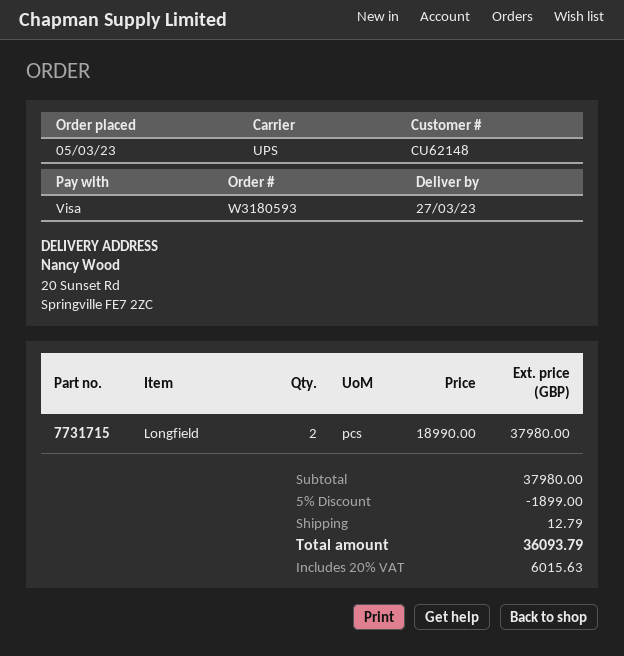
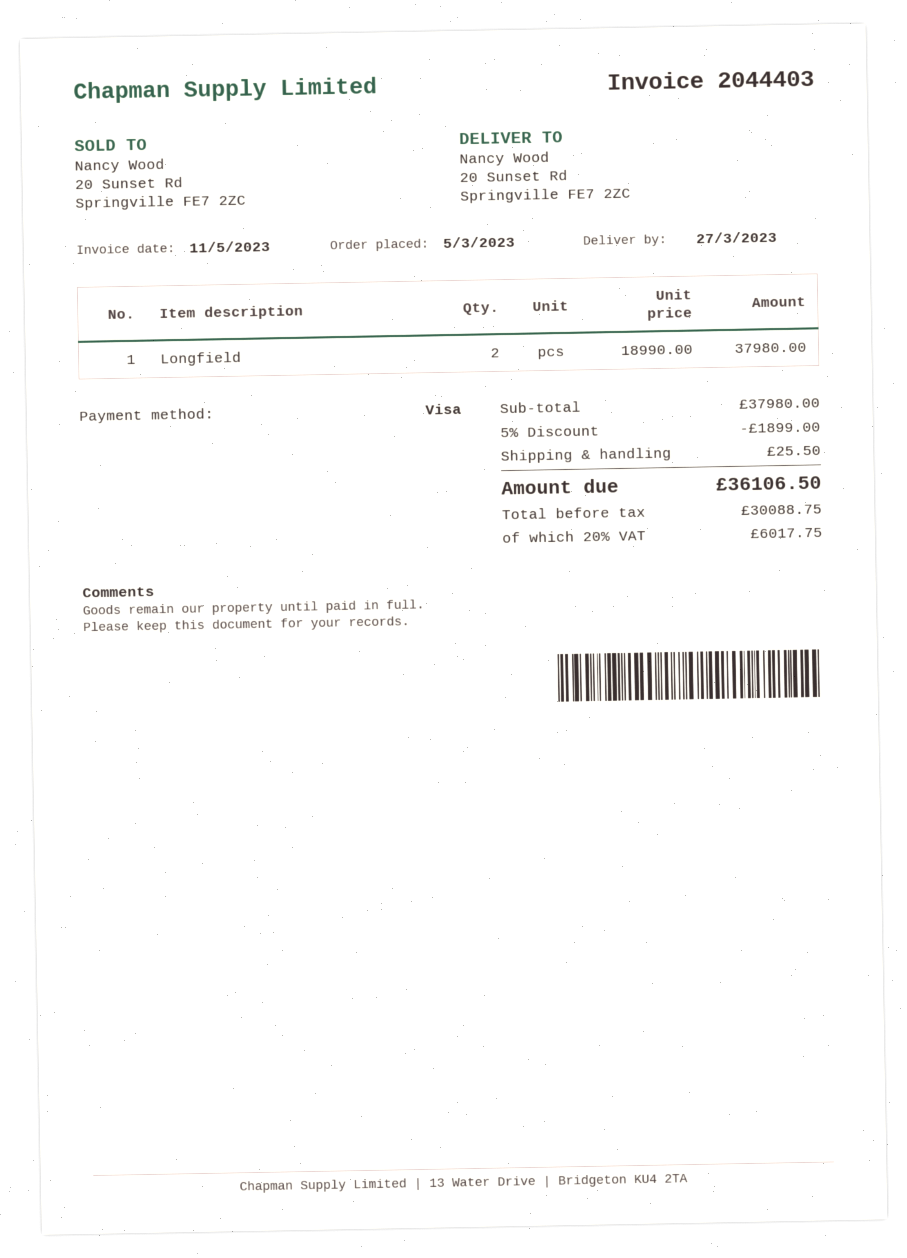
shipping: 12.79 -> 25.50
tax: 20% = 6015.63 -> 20% = 6017.75
total: 36093.79 -> 36106.50

